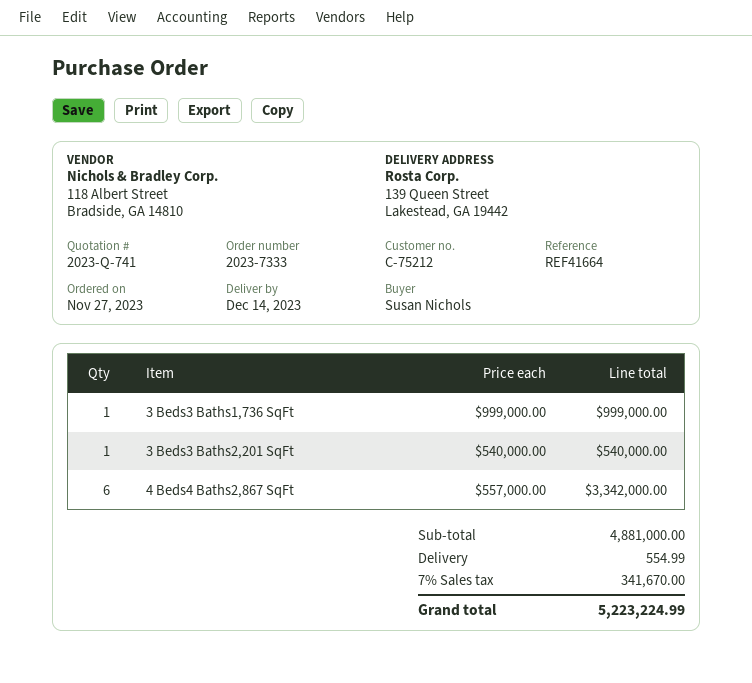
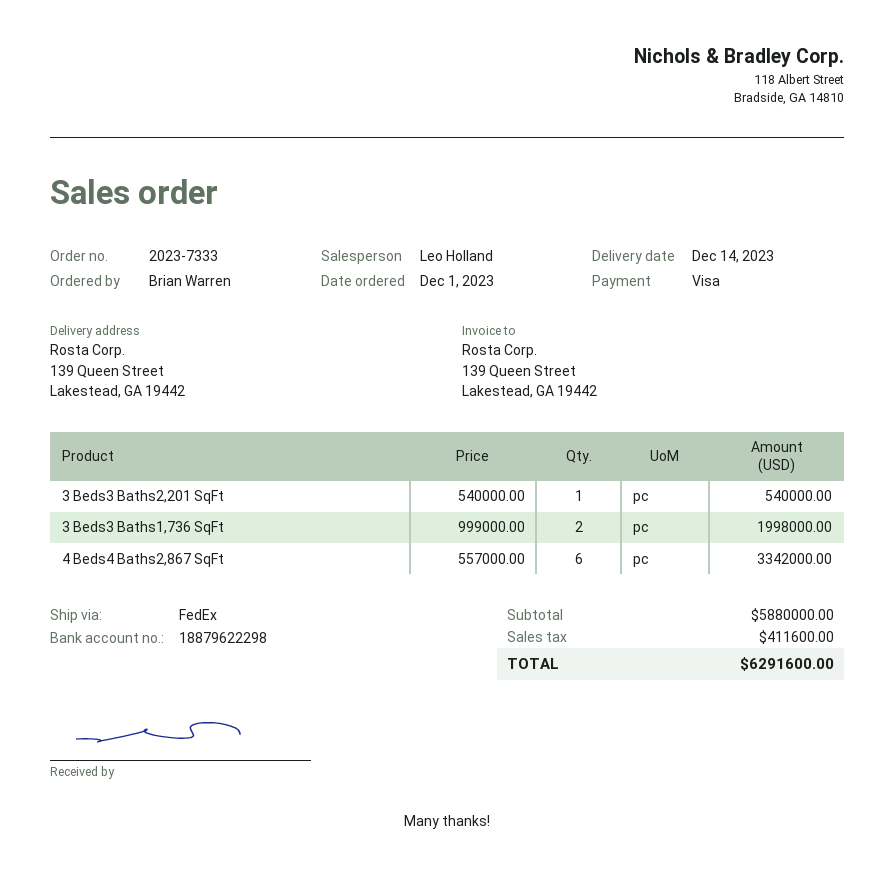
order date: 2023-11-27 -> 2023-12-01
ordered by: Susan Nichols -> Brian Warren
3 Beds3 Baths1,736 SqFt: 1 x 999000.00 = 999000.00 -> 2 x 999000.00 = 1998000.00
subtotal: 4881000.00 -> 5880000.00
shipping: 554.99 -> none
tax: 341670.00 -> 411600.00
total: 5223224.99 -> 6291600.00

